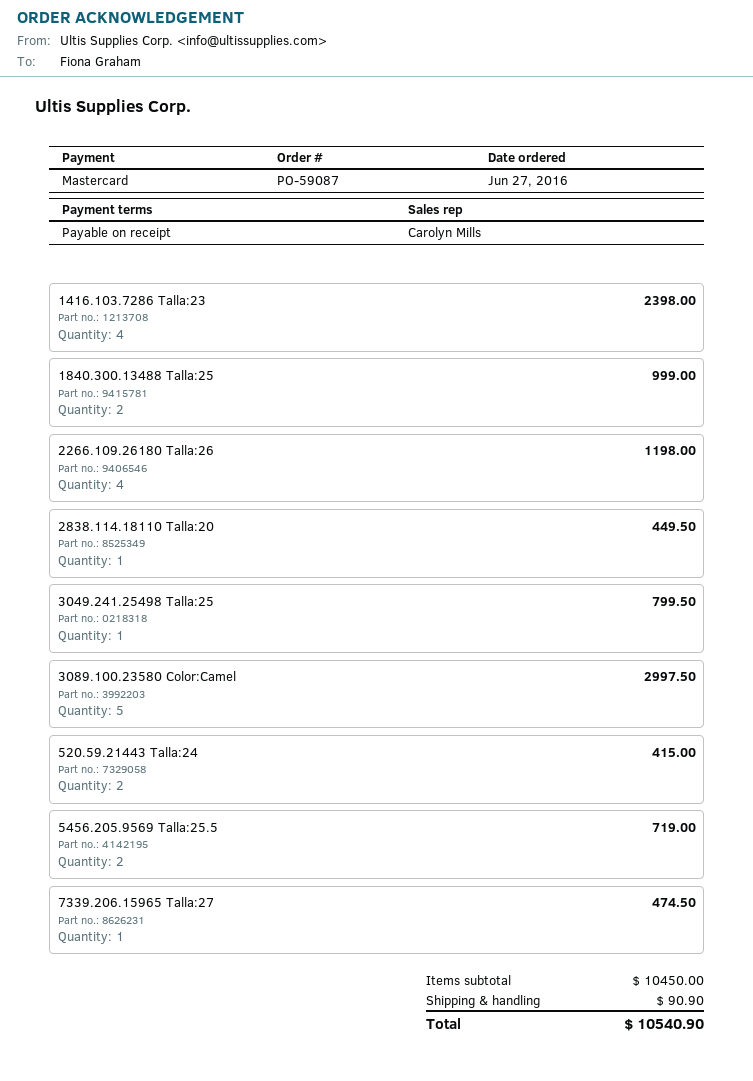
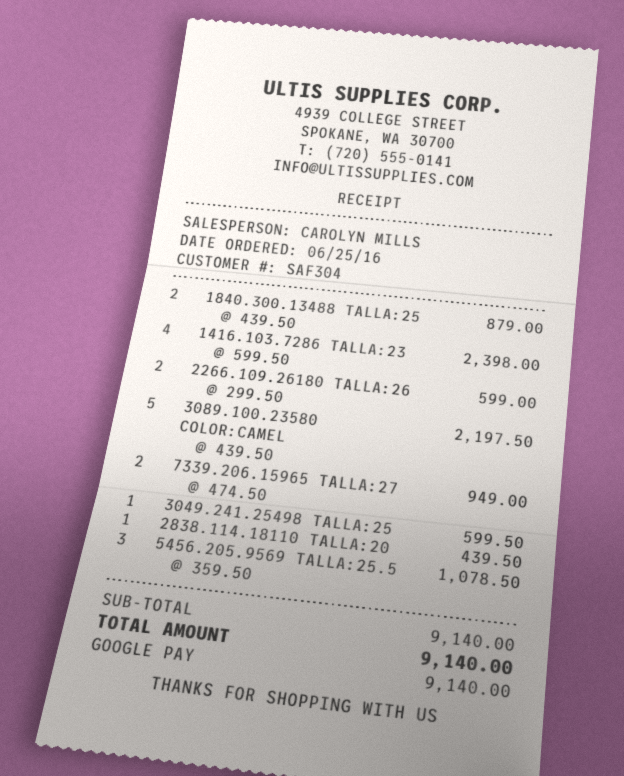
order date: 2016-06-27 -> 2016-06-25
payment method: Mastercard -> Google Pay
1840.300.13488 Talla:25: 2 for 999.00 -> 2 for 879.00
2266.109.26180 Talla:26: 4 for 1198.00 -> 2 for 599.00
2838.114.18110 Talla:20: 1 for 449.50 -> 1 for 439.50
3049.241.25498 Talla:25: 1 for 799.50 -> 1 for 599.50
3089.100.23580 Color:Camel: 5 for 2997.50 -> 5 for 2197.50
520.59.21443 Talla:24: 2 for 415.00 -> none
5456.205.9569 Talla:25.5: 2 for 719.00 -> 3 for 1078.50
7339.206.15965 Talla:27: 1 for 474.50 -> 2 for 949.00
subtotal: 10450.00 -> 9140.00
shipping: 90.90 -> none
total: 10540.90 -> 9140.00

